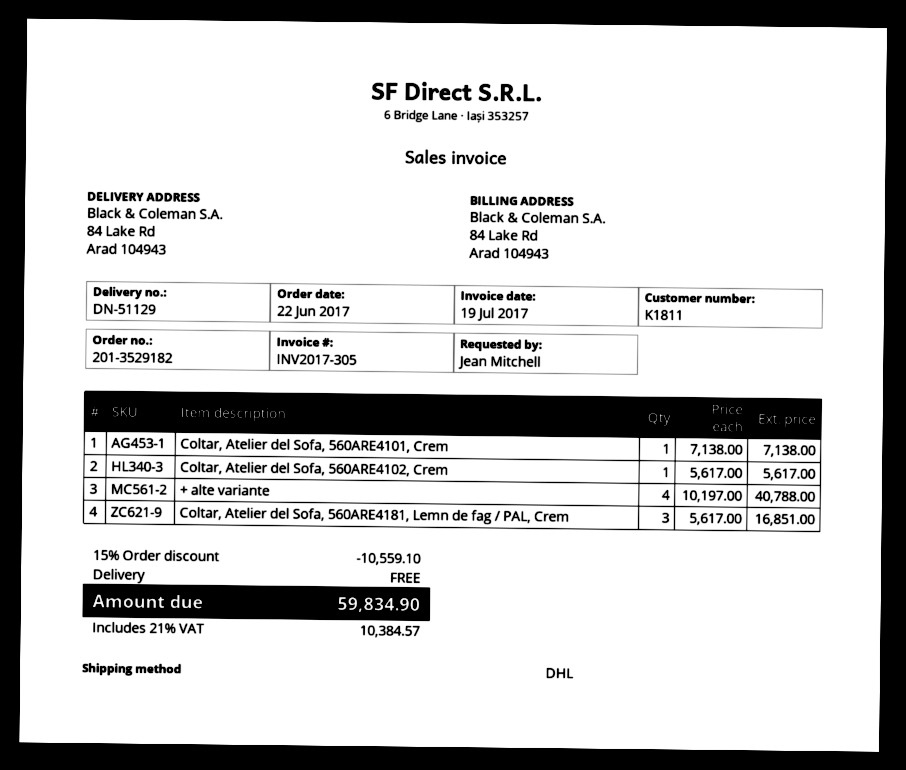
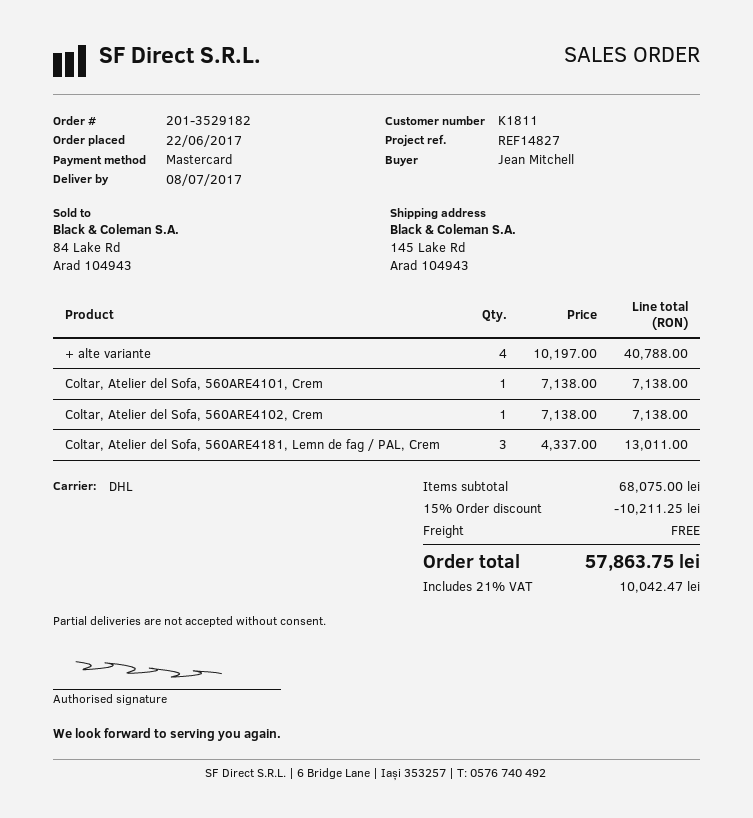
ship to: 84 Lake Rd, Arad 104943 -> 145 Lake Rd, Arad 104943
Coltar, Atelier del Sofa, 560ARE4102, Crem: 1 x 5617.00 = 5617.00 -> 1 x 7138.00 = 7138.00
Coltar, Atelier del Sofa, 560ARE4181, Lemn de fag / PAL, Crem: 3 x 5617.00 = 16851.00 -> 3 x 4337.00 = 13011.00
discount: 15% = 10559.10 -> 15% = 10211.25
tax: 21% = 10384.57 -> 21% = 10042.47
total: 59834.90 -> 57863.75

